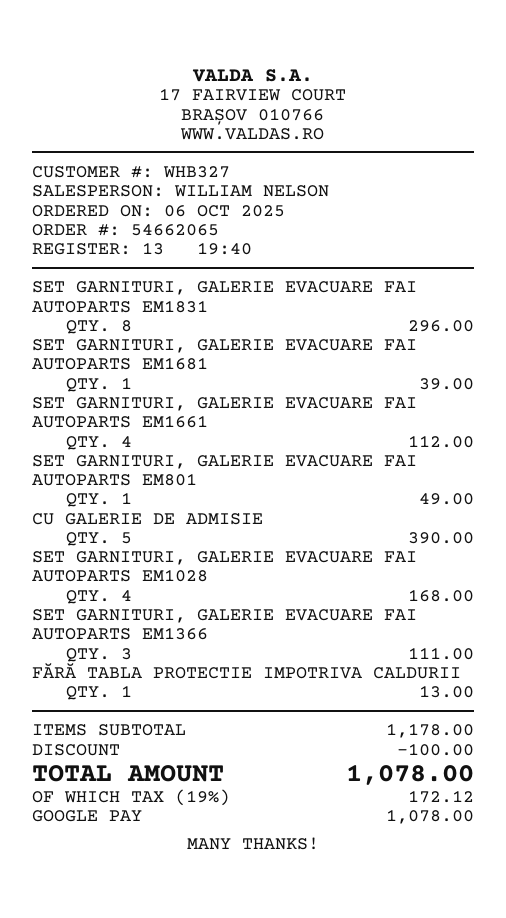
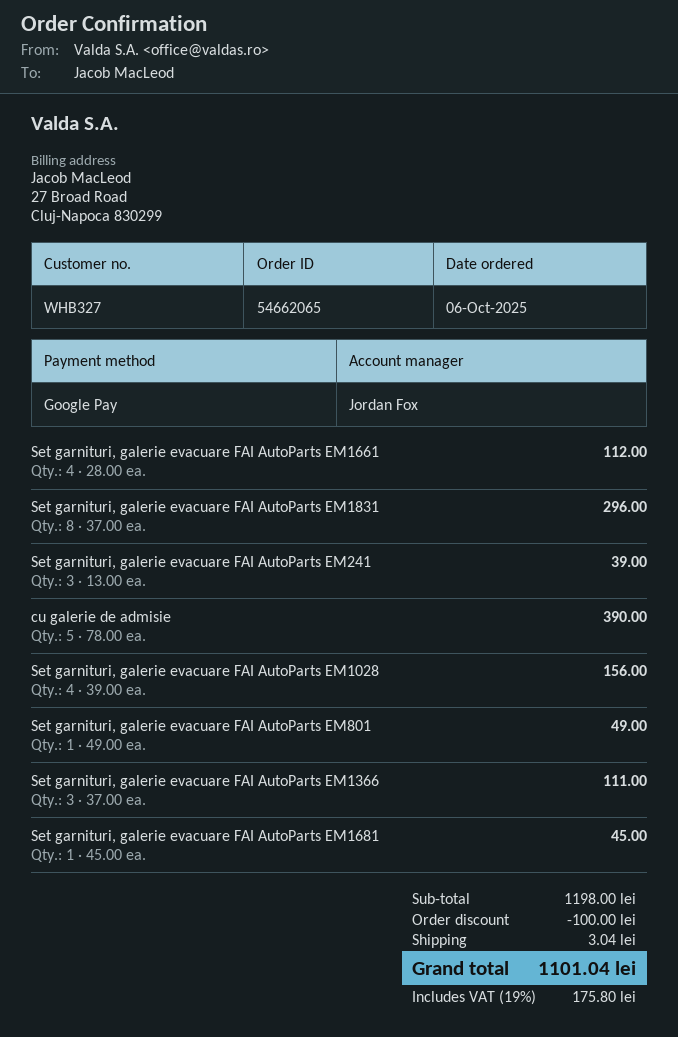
sales rep: WILLIAM NELSON -> Jordan Fox
SET GARNITURI, GALERIE EVACUARE FAI AUTOPARTS EM1681: 1 for 39.00 -> 1 for 45.00
SET GARNITURI, GALERIE EVACUARE FAI AUTOPARTS EM1028: 4 for 168.00 -> 4 for 156.00
FĂRĂ TABLA PROTECTIE IMPOTRIVA CALDURII: 1 for 13.00 -> none
Set garnituri, galerie evacuare FAI AutoParts EM241: none -> 3 for 39.00
subtotal: 1178.00 -> 1198.00
shipping: none -> 3.04
tax: 19% = 172.12 -> 19% = 175.80
total: 1078.00 -> 1101.04

